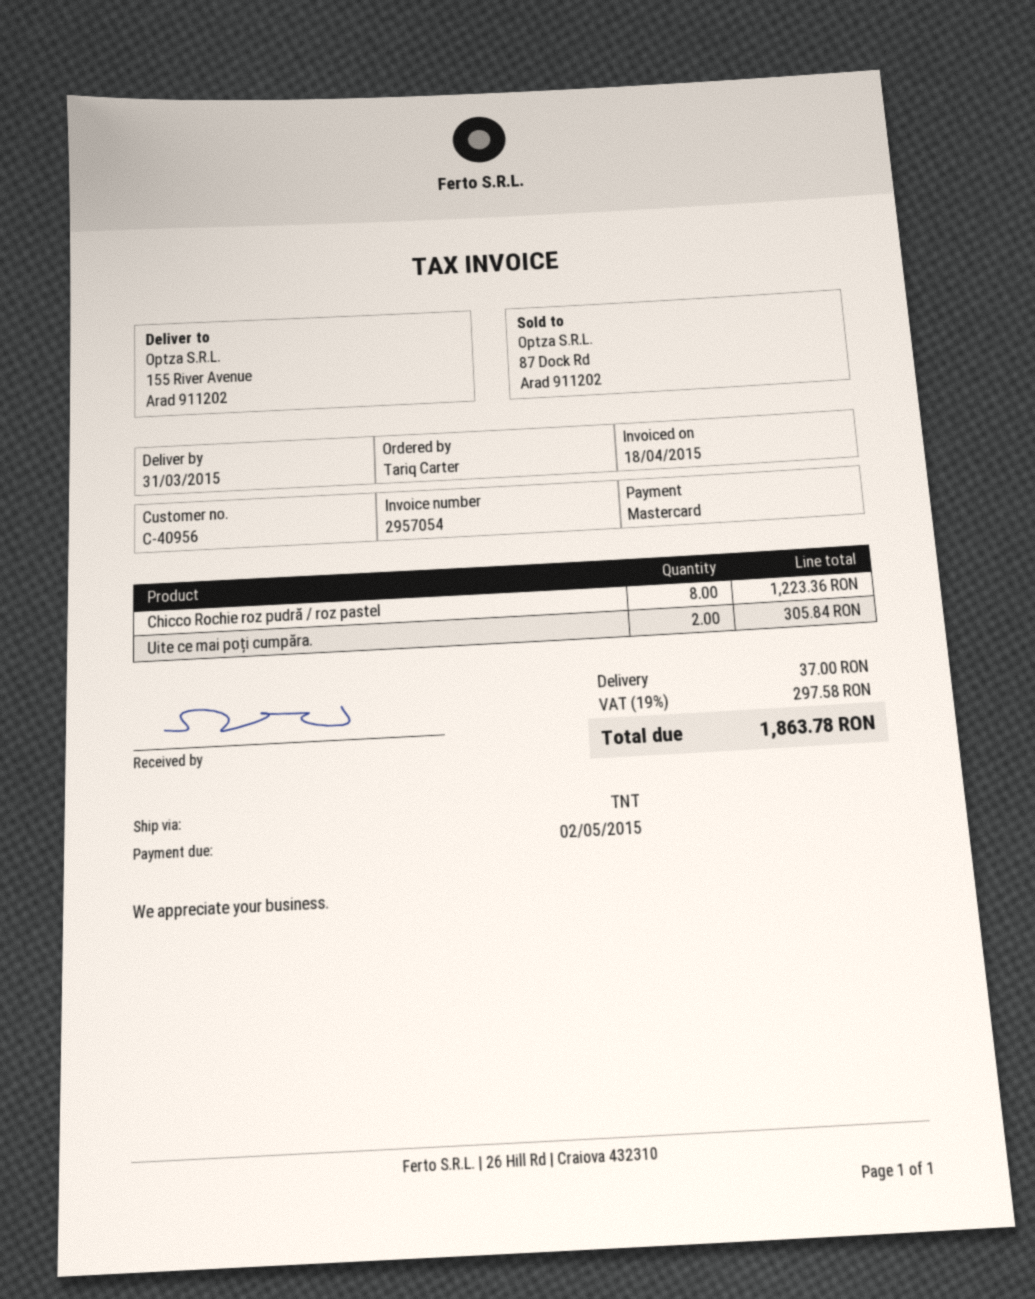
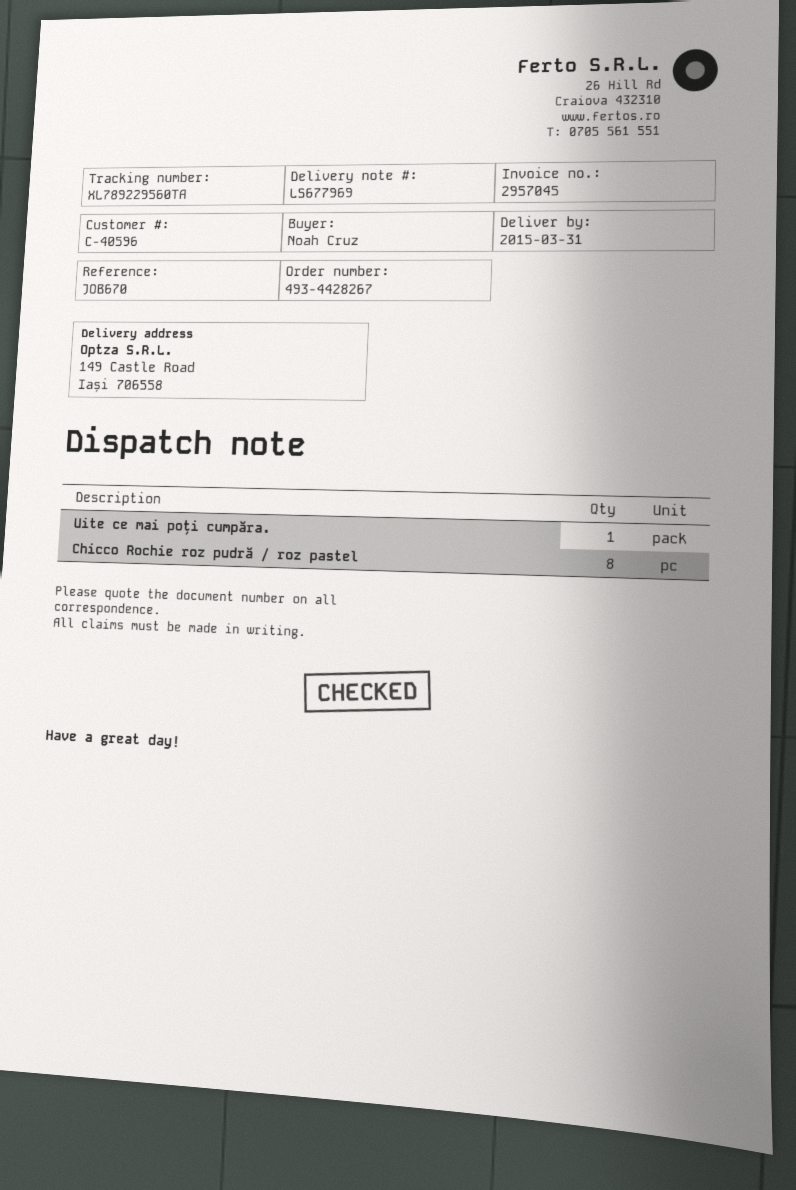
invoice number: 2957054 -> 2957045
customer number: C-40956 -> C-40596
ordered by: Tariq Carter -> Noah Cruz
ship to: 155 River Avenue, Arad 911202 -> 149 Castle Road, Iași 706558
Uite ce mai poți cumpăra.: 2 -> 1

